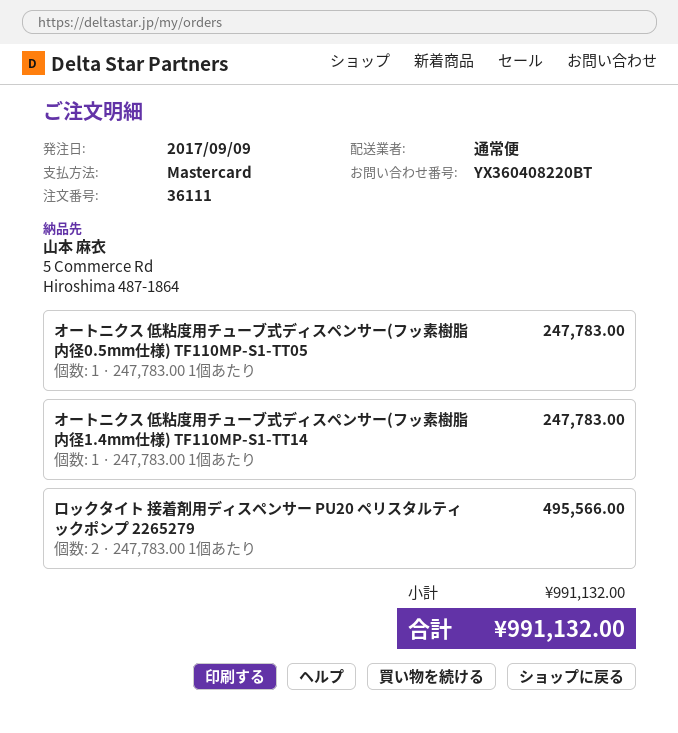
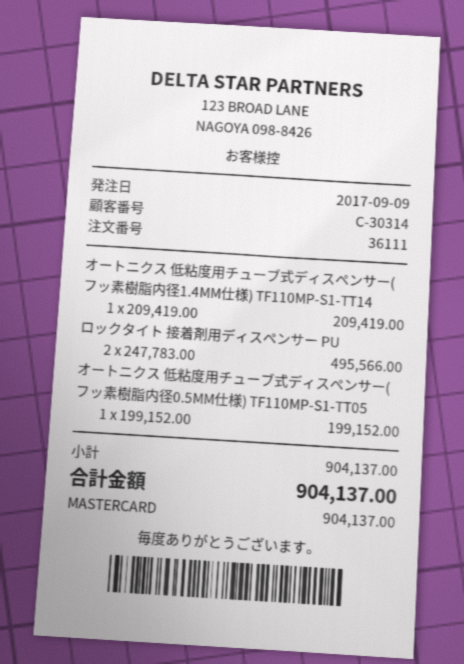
オートニクス 低粘度用チューブ式ディスペンサー(フッ素樹脂内径0.5mm仕様) TF110MP-S1-TT05: 1 x 247783.00 = 247783.00 -> 1 x 199152.00 = 199152.00
オートニクス 低粘度用チューブ式ディスペンサー(フッ素樹脂内径1.4mm仕様) TF110MP-S1-TT14: 1 x 247783.00 = 247783.00 -> 1 x 209419.00 = 209419.00
subtotal: 991132.00 -> 904137.00
total: 991132.00 -> 904137.00

